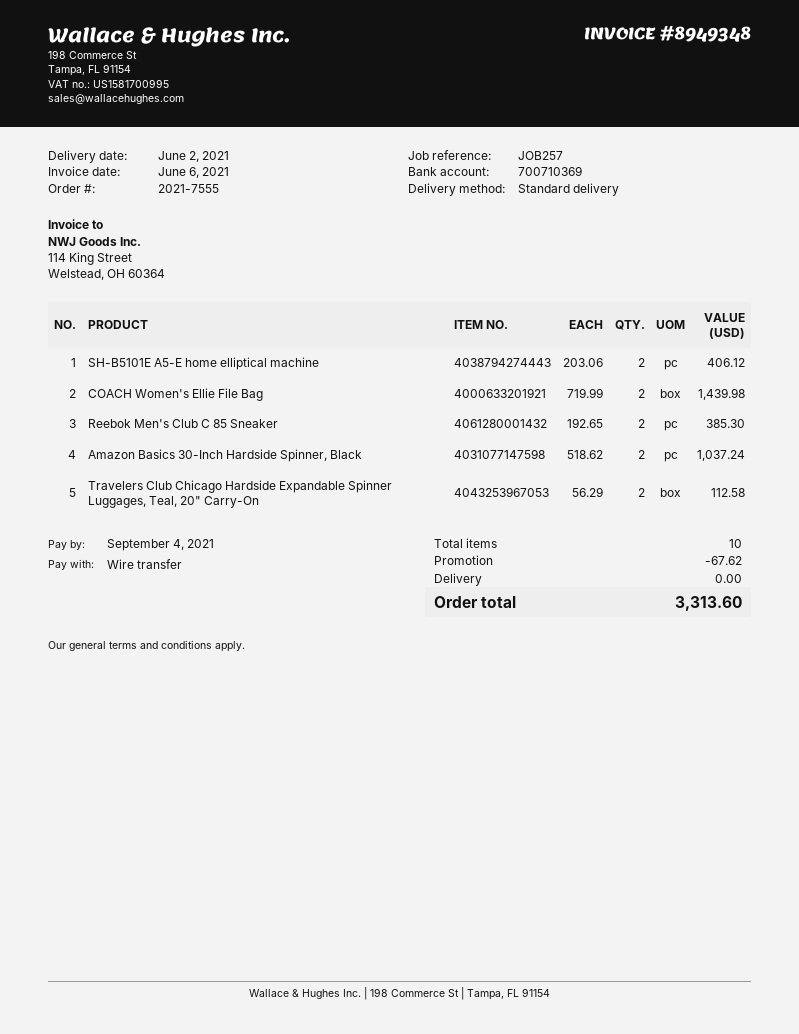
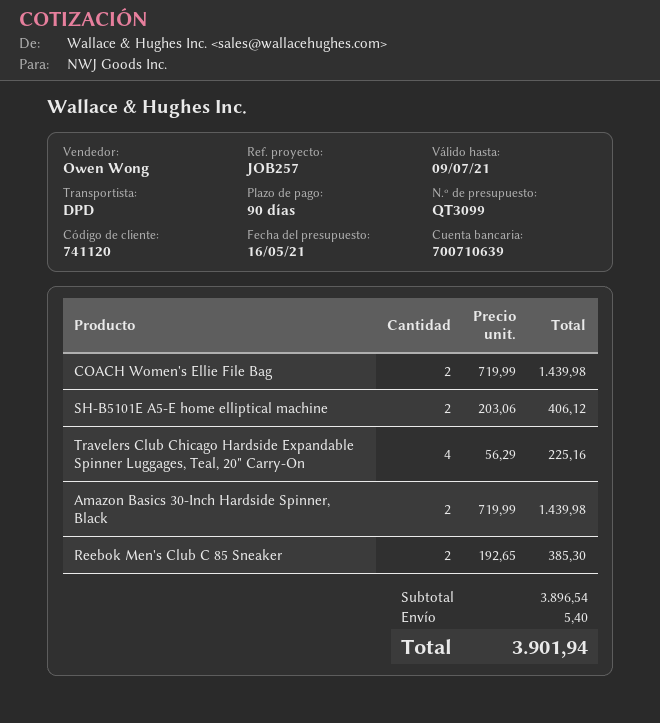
bank account: 700710369 -> 700710639
shipping method: standard -> DPD
Amazon Basics 30-Inch Hardside Spinner, Black: 2 x 518.62 = 1037.24 -> 2 x 719.99 = 1439.98
Travelers Club Chicago Hardside Expandable Spinner Luggages, Teal, 20" Carry-On: 2 x 56.29 = 112.58 -> 4 x 56.29 = 225.16
discount: 67.62 -> none
shipping: 0.00 -> 5.40
total: 3313.60 -> 3901.94

